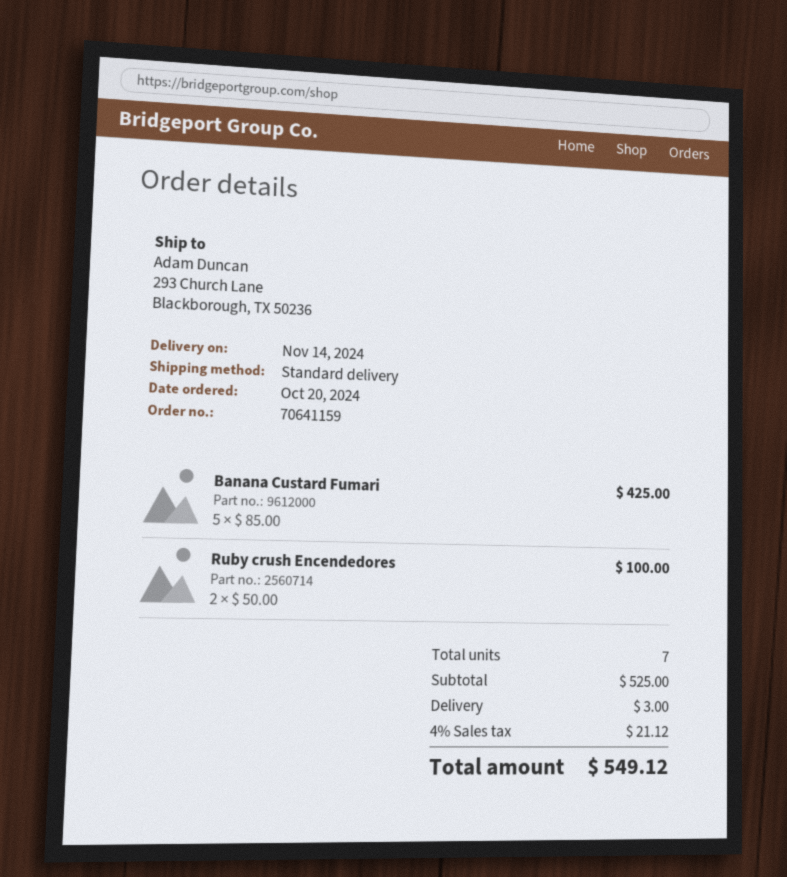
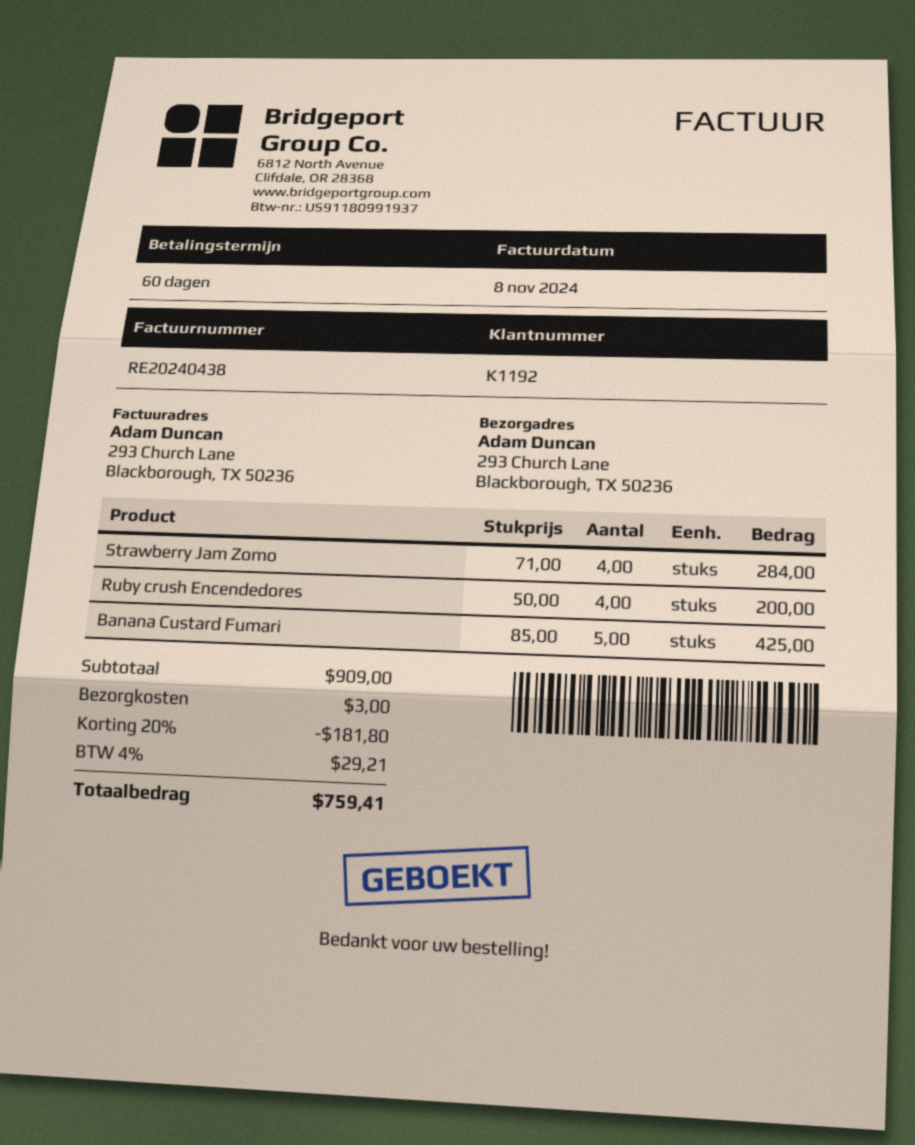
Ruby crush Encendedores: 2 x 50.00 = 100.00 -> 4 x 50.00 = 200.00
Strawberry Jam Zomo: none -> 4 x 71.00 = 284.00
subtotal: 525.00 -> 909.00
discount: none -> 20% = 181.80
tax: 4% = 21.12 -> 4% = 29.21
total: 549.12 -> 759.41

